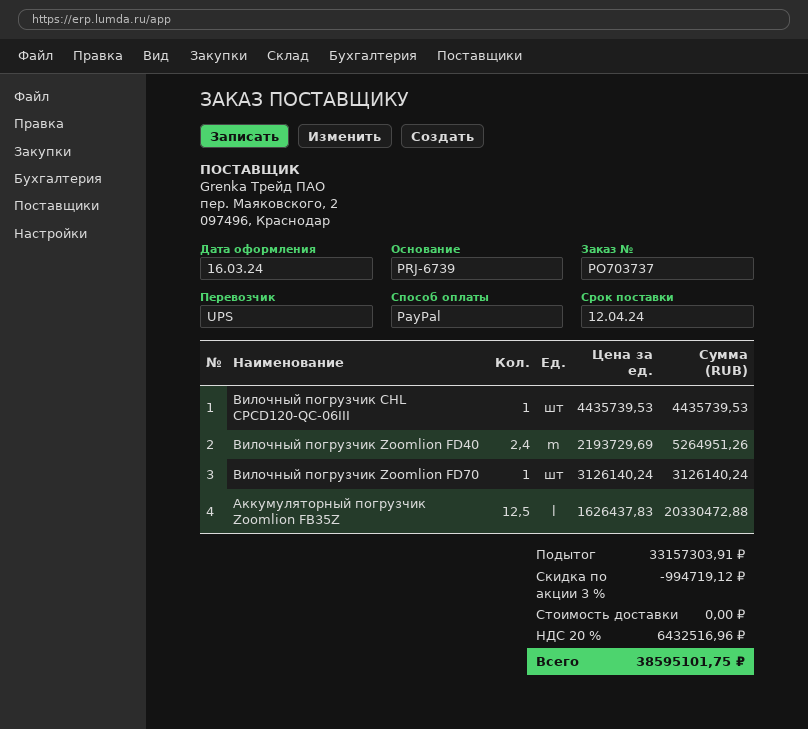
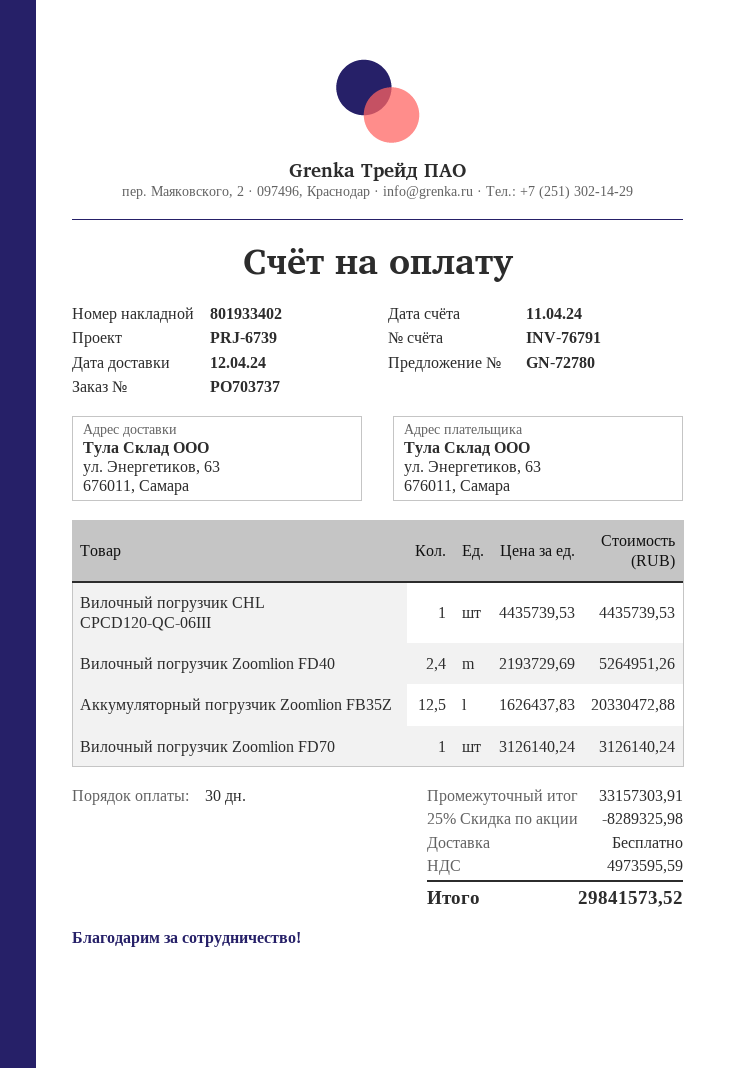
discount: 3% = 994719.12 -> 25% = 8289325.98
tax: 6432516.96 -> 4973595.59
total: 38595101.75 -> 29841573.52

